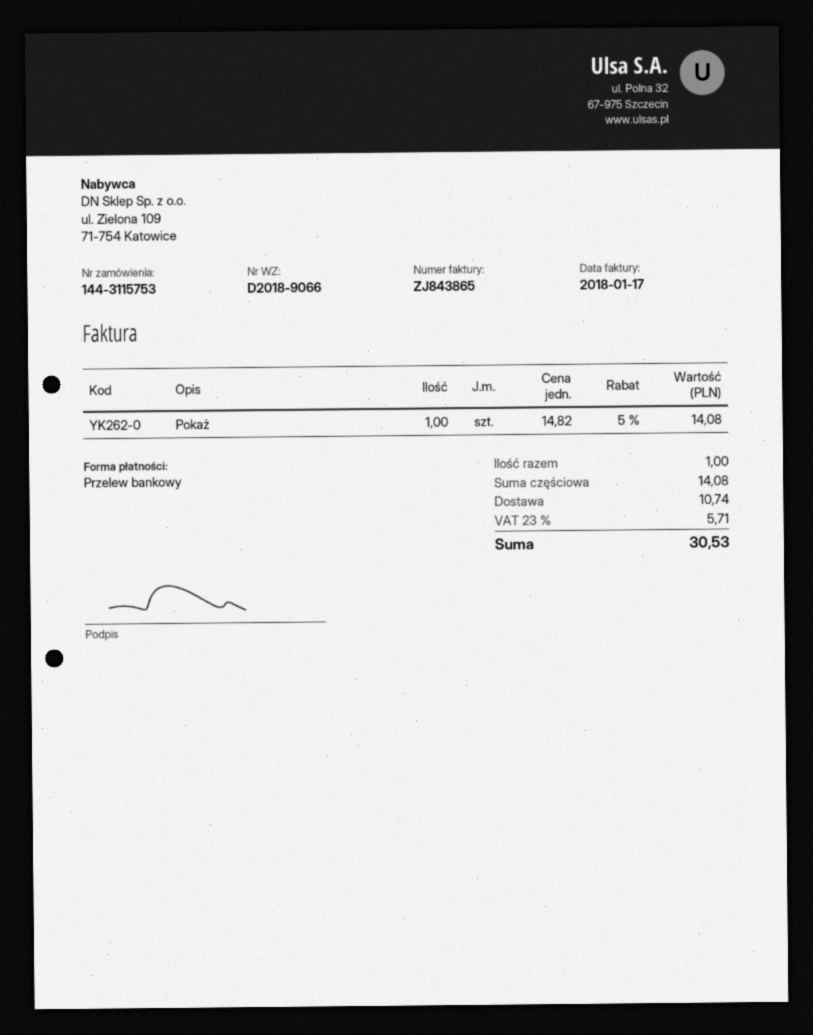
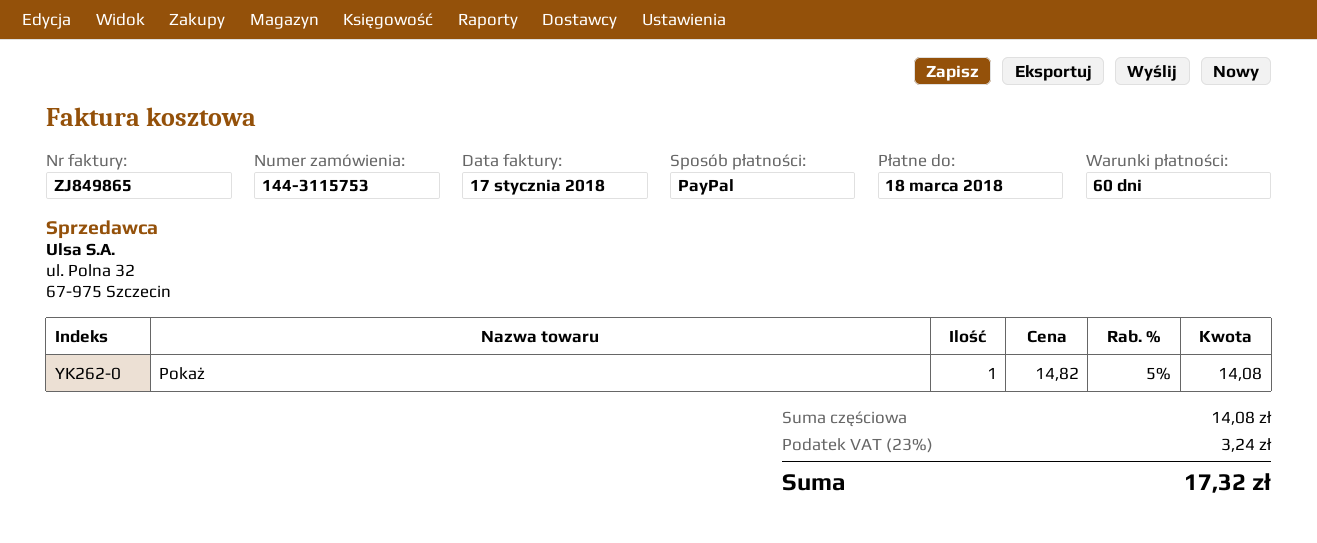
invoice number: ZJ843865 -> ZJ849865
payment method: bank transfer -> PayPal
shipping: 10.74 -> none
tax: 23% = 5.71 -> 23% = 3.24
total: 30.53 -> 17.32

